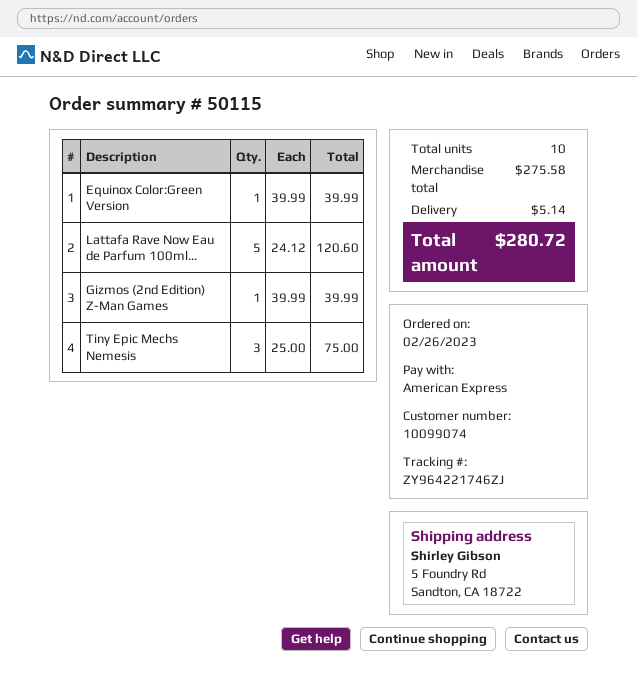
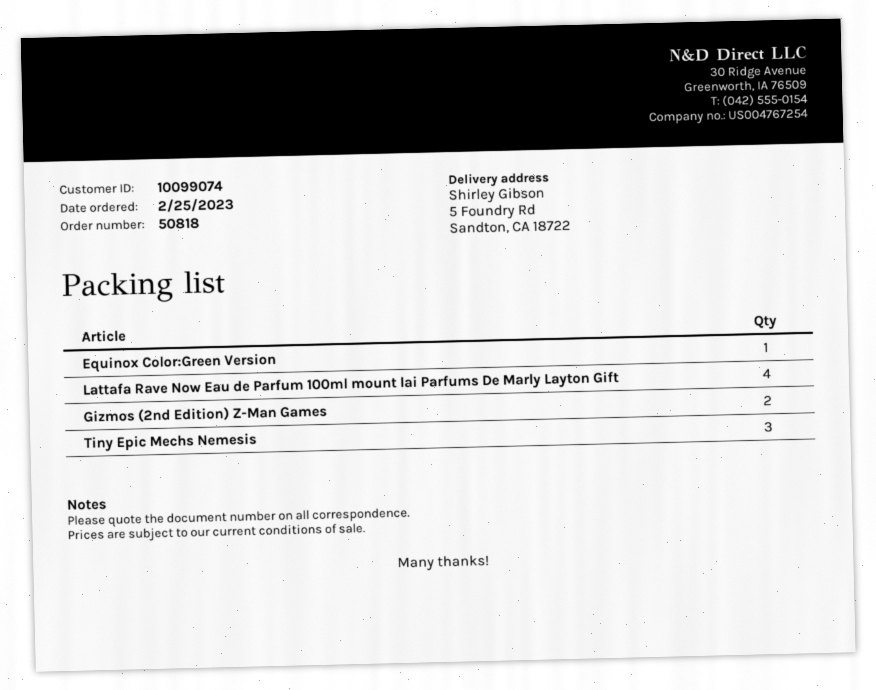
order number: 50115 -> 50818
order date: 2023-02-26 -> 2023-02-25
Lattafa Rave Now Eau de Parfum 100ml...: 5 -> 4
Gizmos (2nd Edition) Z-Man Games: 1 -> 2

